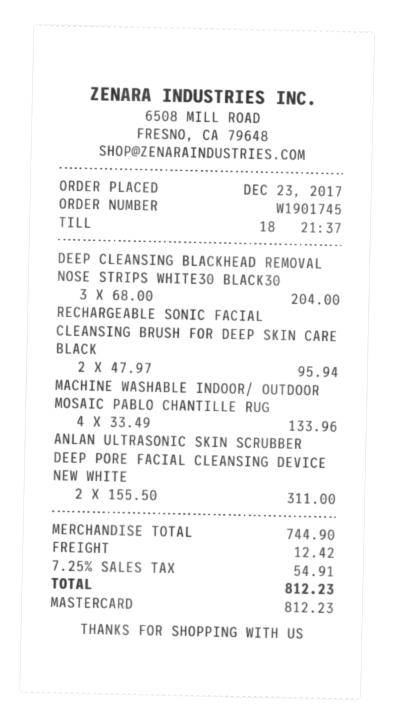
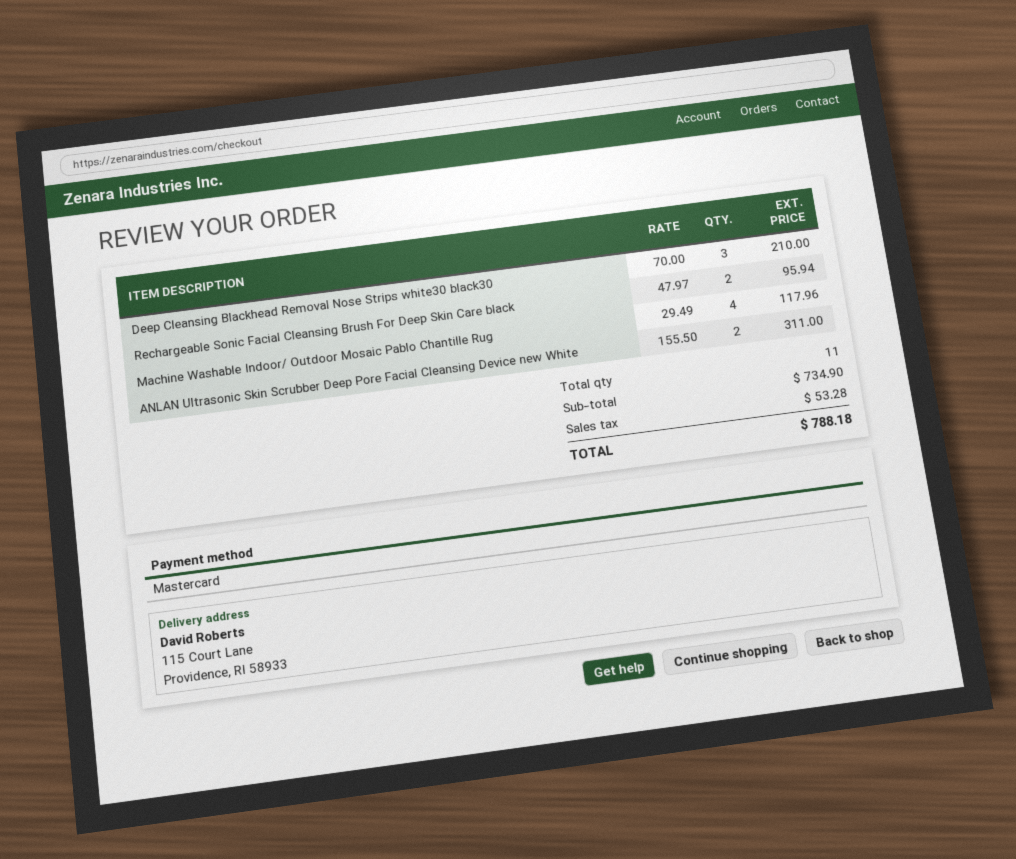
DEEP CLEANSING BLACKHEAD REMOVAL NOSE STRIPS WHITE30 BLACK30: 3 x 68.00 = 204.00 -> 3 x 70.00 = 210.00
MACHINE WASHABLE INDOOR/ OUTDOOR MOSAIC PABLO CHANTILLE RUG: 4 x 33.49 = 133.96 -> 4 x 29.49 = 117.96
subtotal: 744.90 -> 734.90
shipping: 12.42 -> none
tax: 54.91 -> 53.28
total: 812.23 -> 788.18

